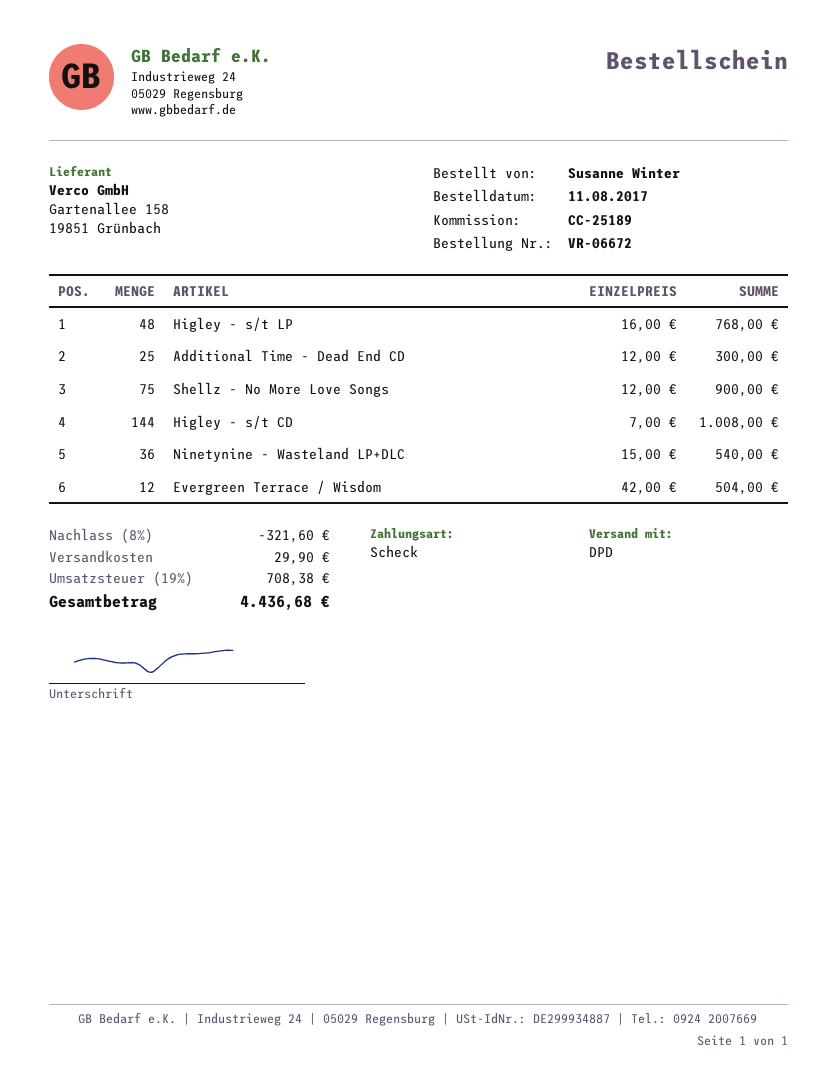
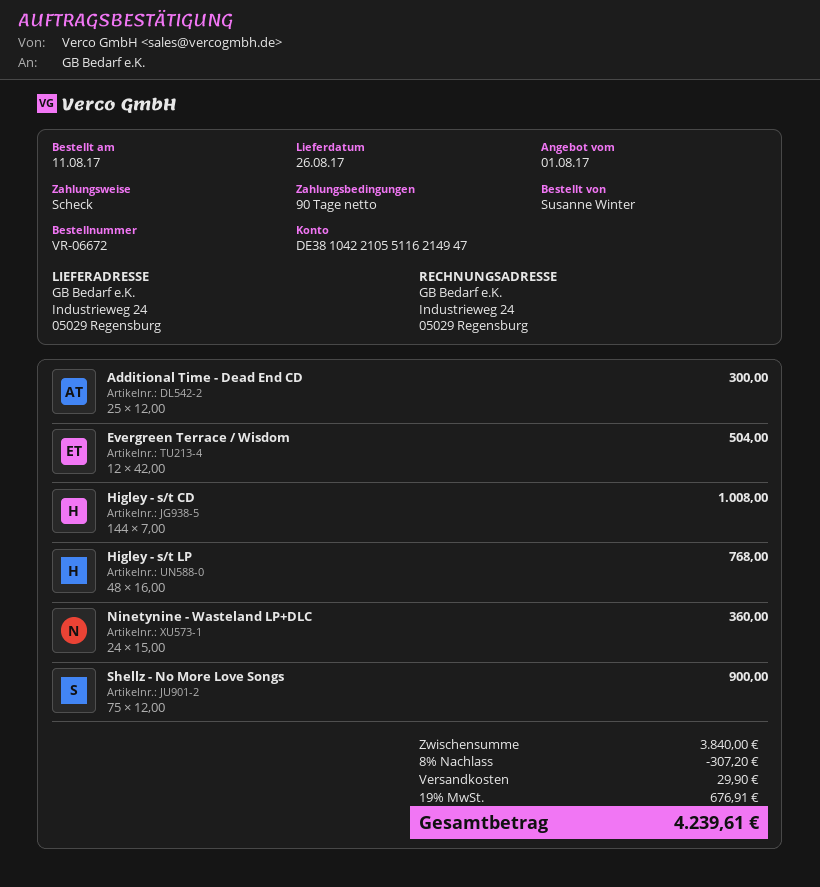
Ninetynine - Wasteland LP+DLC: 36 x 15.00 = 540.00 -> 24 x 15.00 = 360.00
discount: 8% = 321.60 -> 8% = 307.20
tax: 19% = 708.38 -> 19% = 676.91
total: 4436.68 -> 4239.61

